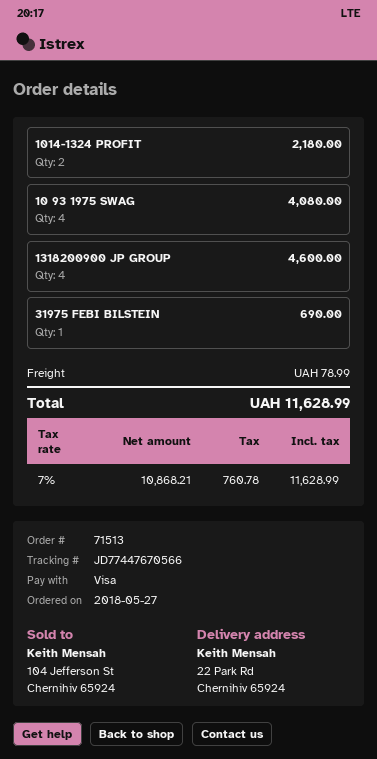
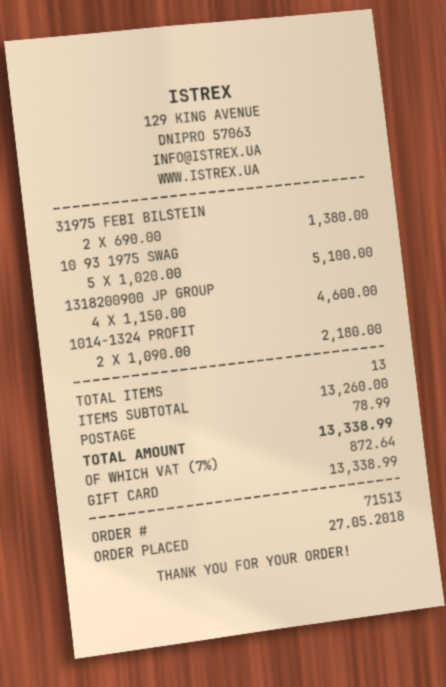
payment method: Visa -> gift card
10 93 1975 SWAG: 4 for 4080.00 -> 5 for 5100.00
31975 FEBI BILSTEIN: 1 for 690.00 -> 2 for 1380.00
tax: 7% = 760.78 -> 7% = 872.64
total: 11628.99 -> 13338.99

